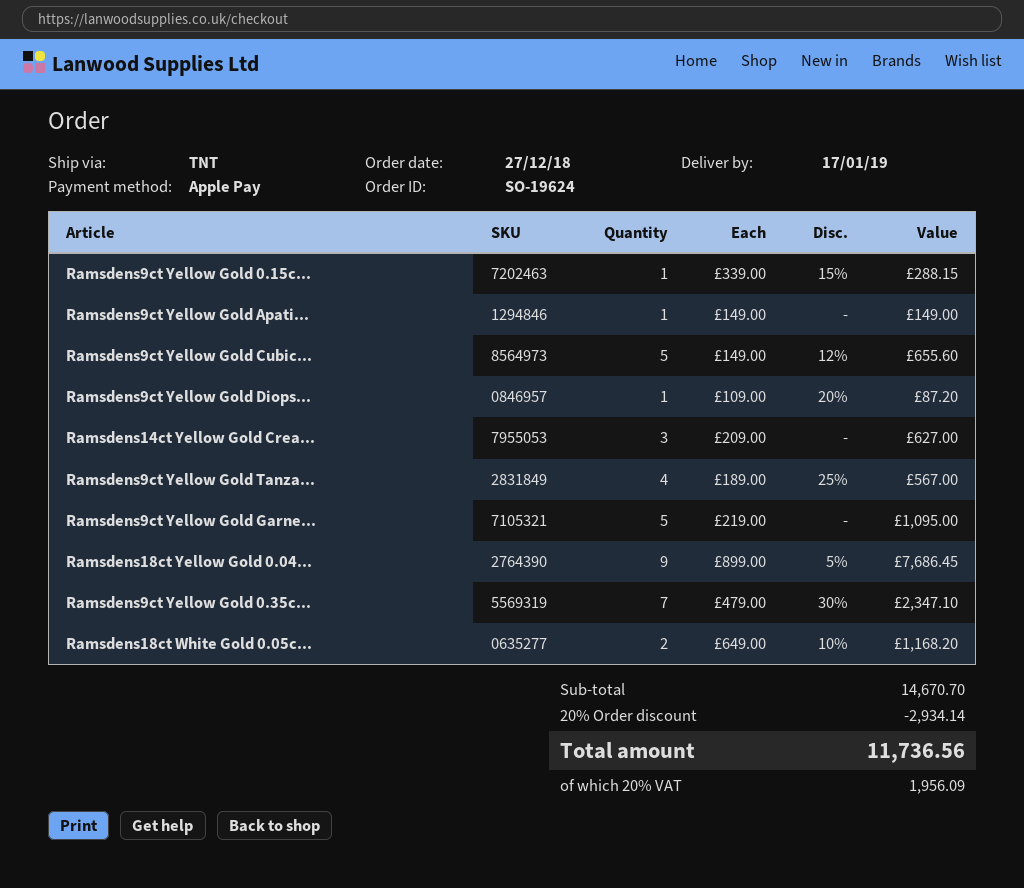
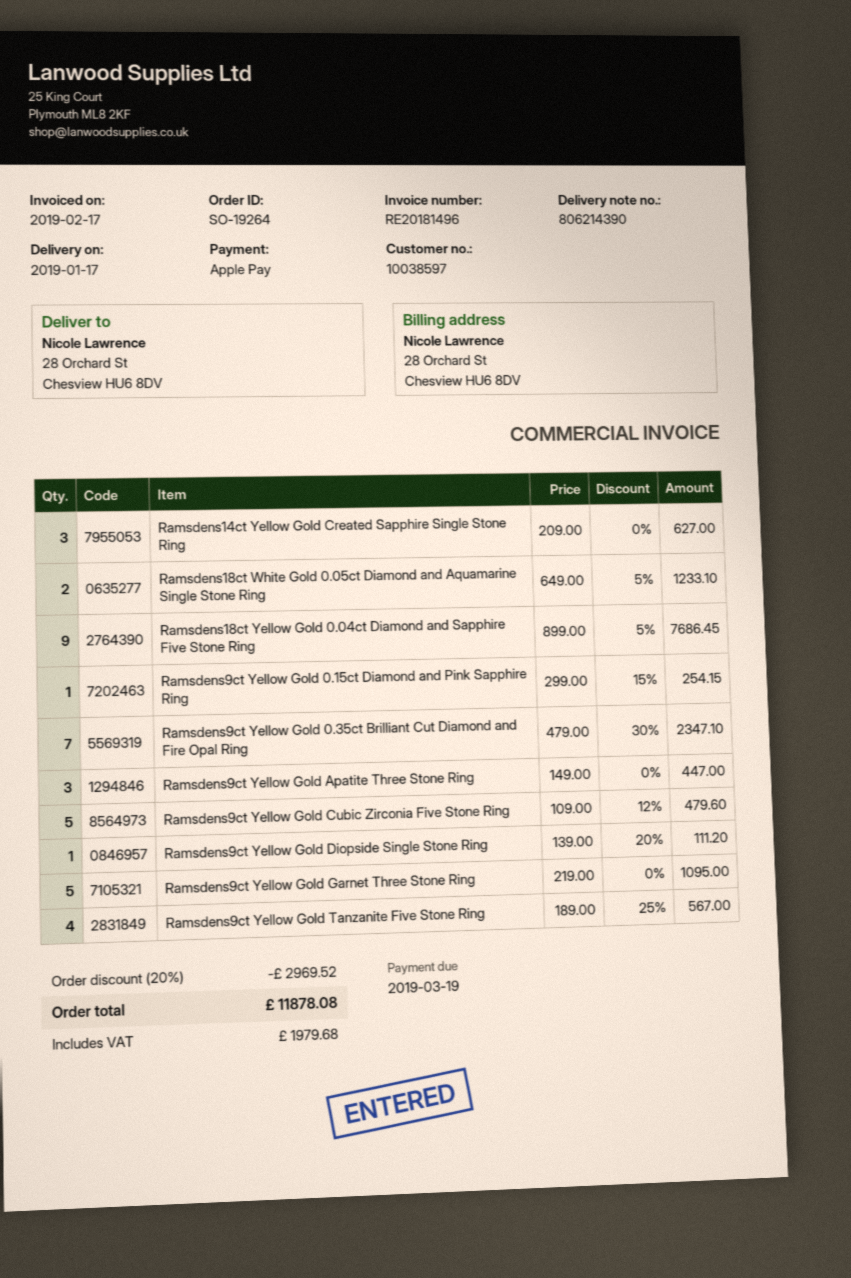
order number: SO-19624 -> SO-19264
Ramsdens9ct Yellow Gold 0.15c...: 1 x 339.00 - 15% = 288.15 -> 1 x 299.00 - 15% = 254.15
Ramsdens9ct Yellow Gold Apati...: 1 x 149.00 = 149.00 -> 3 x 149.00 = 447.00
Ramsdens9ct Yellow Gold Cubic...: 5 x 149.00 - 12% = 655.60 -> 5 x 109.00 - 12% = 479.60
Ramsdens9ct Yellow Gold Diops...: 1 x 109.00 - 20% = 87.20 -> 1 x 139.00 - 20% = 111.20
Ramsdens18ct White Gold 0.05c...: 2 x 649.00 - 10% = 1168.20 -> 2 x 649.00 - 5% = 1233.10
discount: 20% = 2934.14 -> 20% = 2969.52
tax: 1956.09 -> 1979.68
total: 11736.56 -> 11878.08

